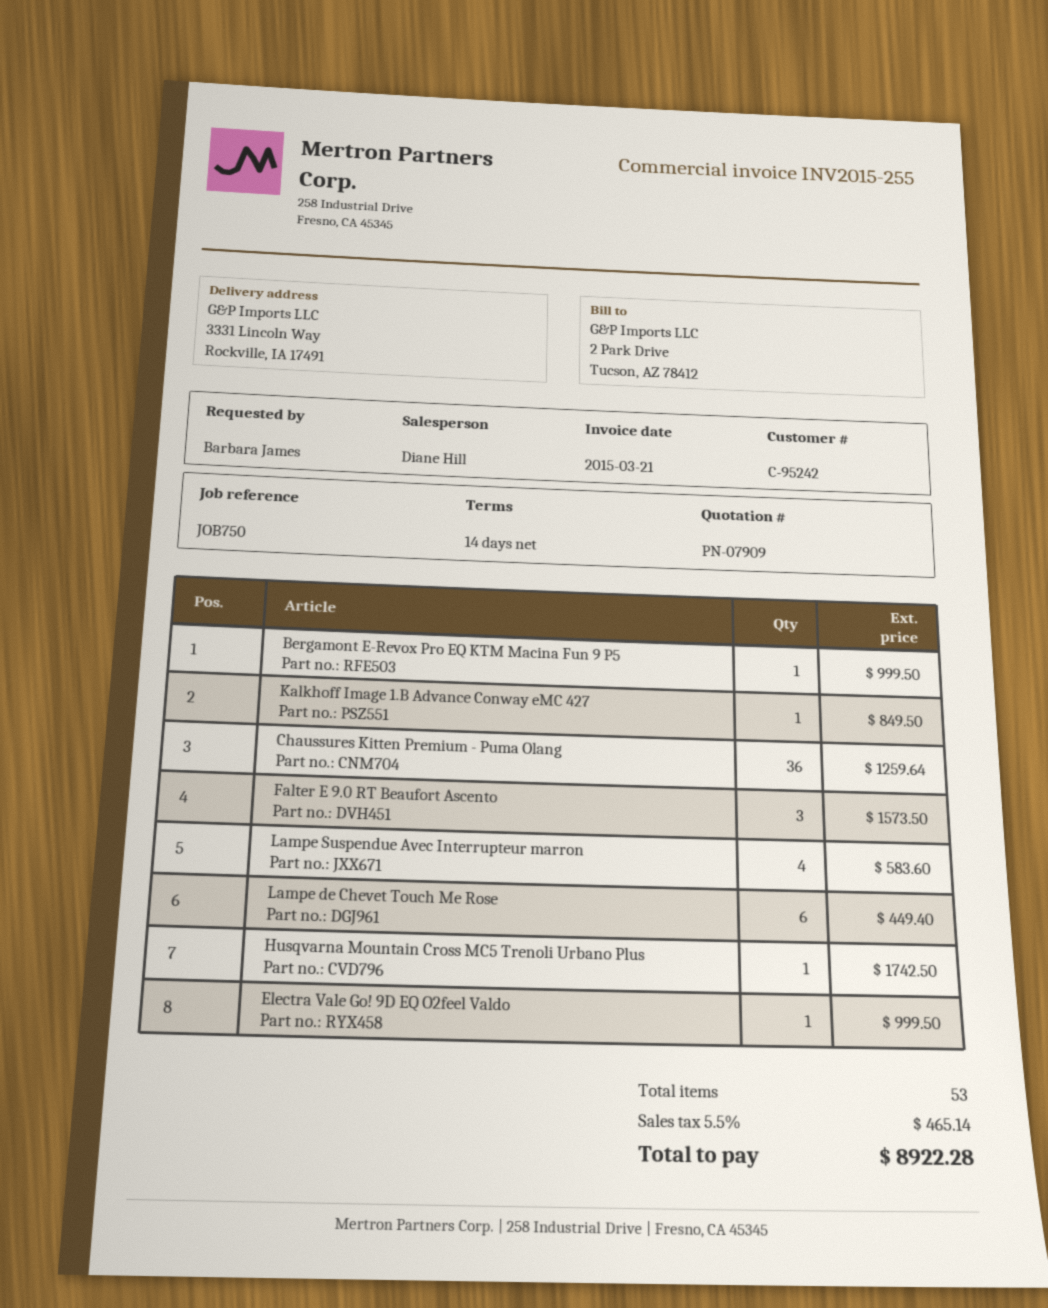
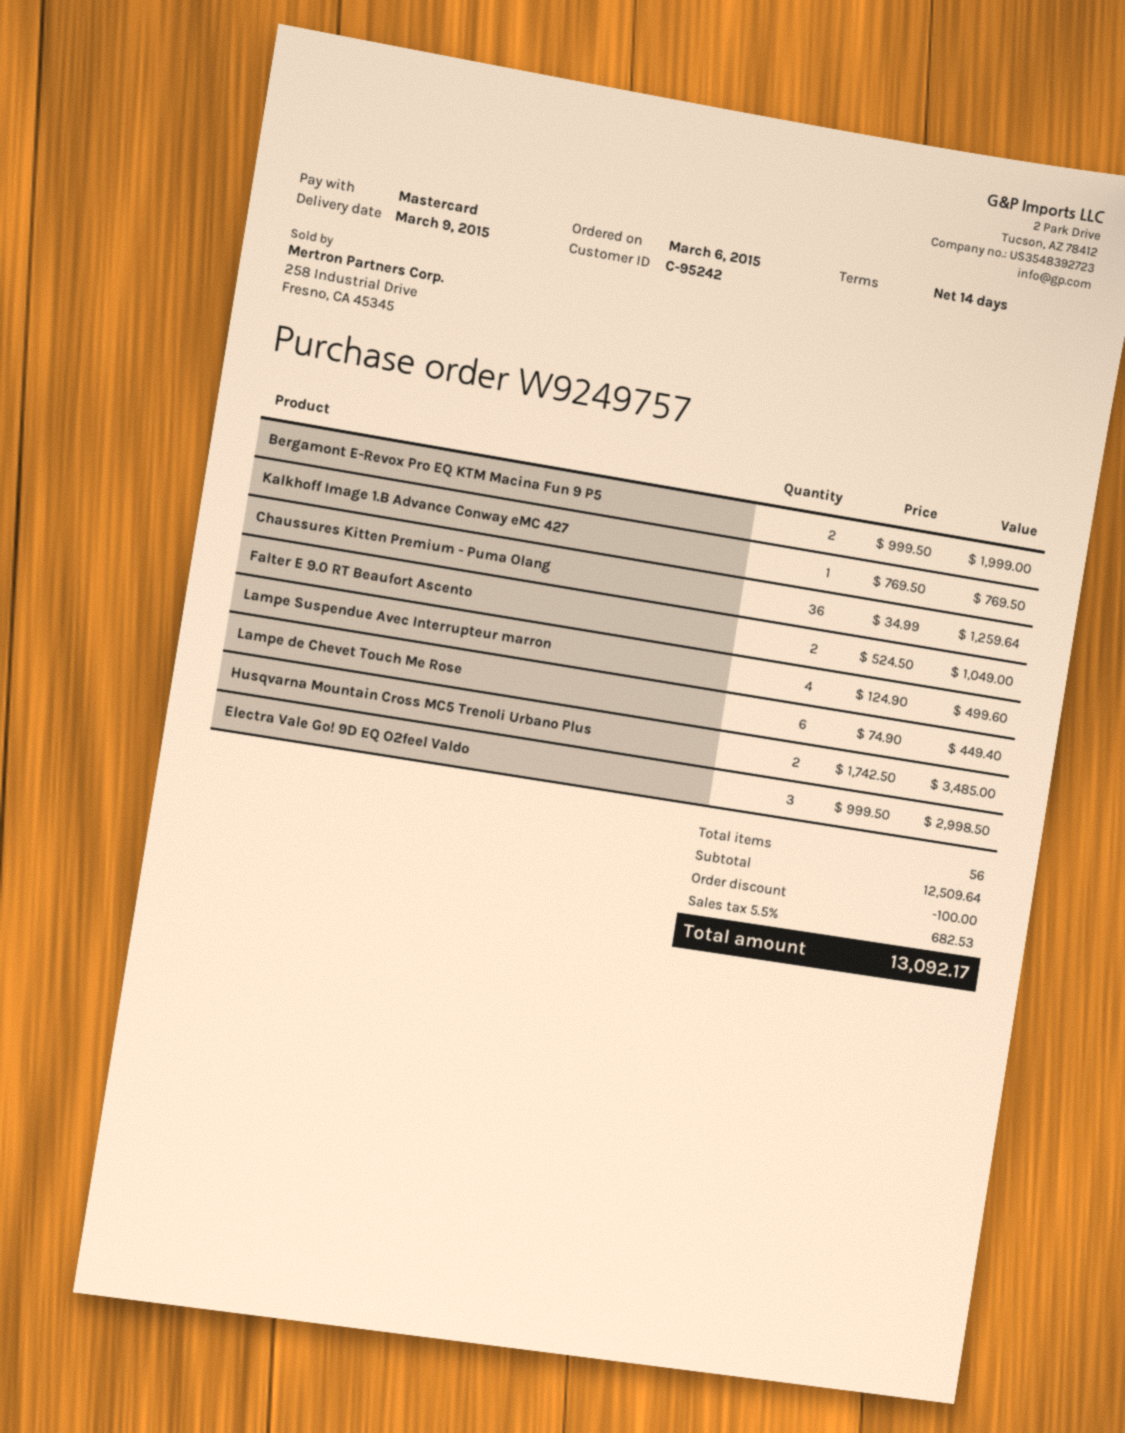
Bergamont E-Revox Pro EQ KTM Macina Fun 9 P5: 1 for 999.50 -> 2 for 1999.00
Kalkhoff Image 1.B Advance Conway eMC 427: 1 for 849.50 -> 1 for 769.50
Falter E 9.0 RT Beaufort Ascento: 3 for 1573.50 -> 2 for 1049.00
Lampe Suspendue Avec Interrupteur marron: 4 for 583.60 -> 4 for 499.60
Husqvarna Mountain Cross MC5 Trenoli Urbano Plus: 1 for 1742.50 -> 2 for 3485.00
Electra Vale Go! 9D EQ O2feel Valdo: 1 for 999.50 -> 3 for 2998.50
total quantity: 53 -> 56
discount: none -> 100.00
tax: 5.5% = 465.14 -> 5.5% = 682.53
total: 8922.28 -> 13092.17

